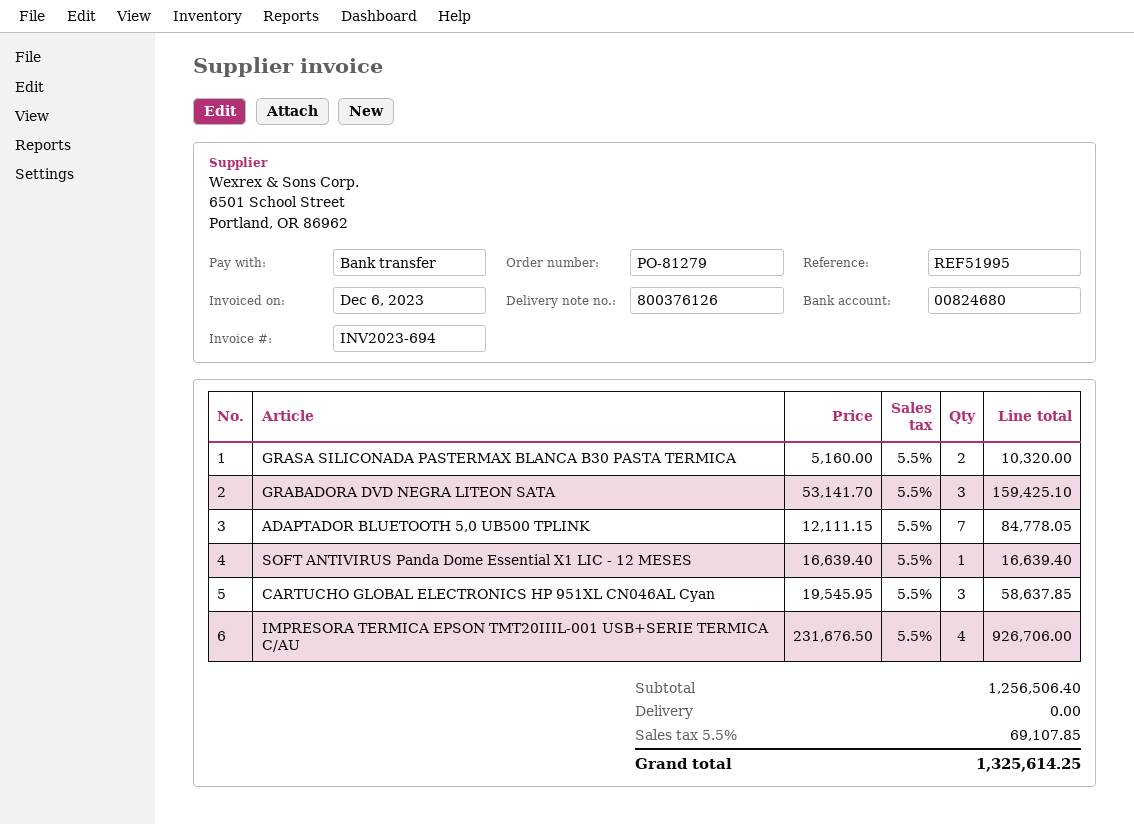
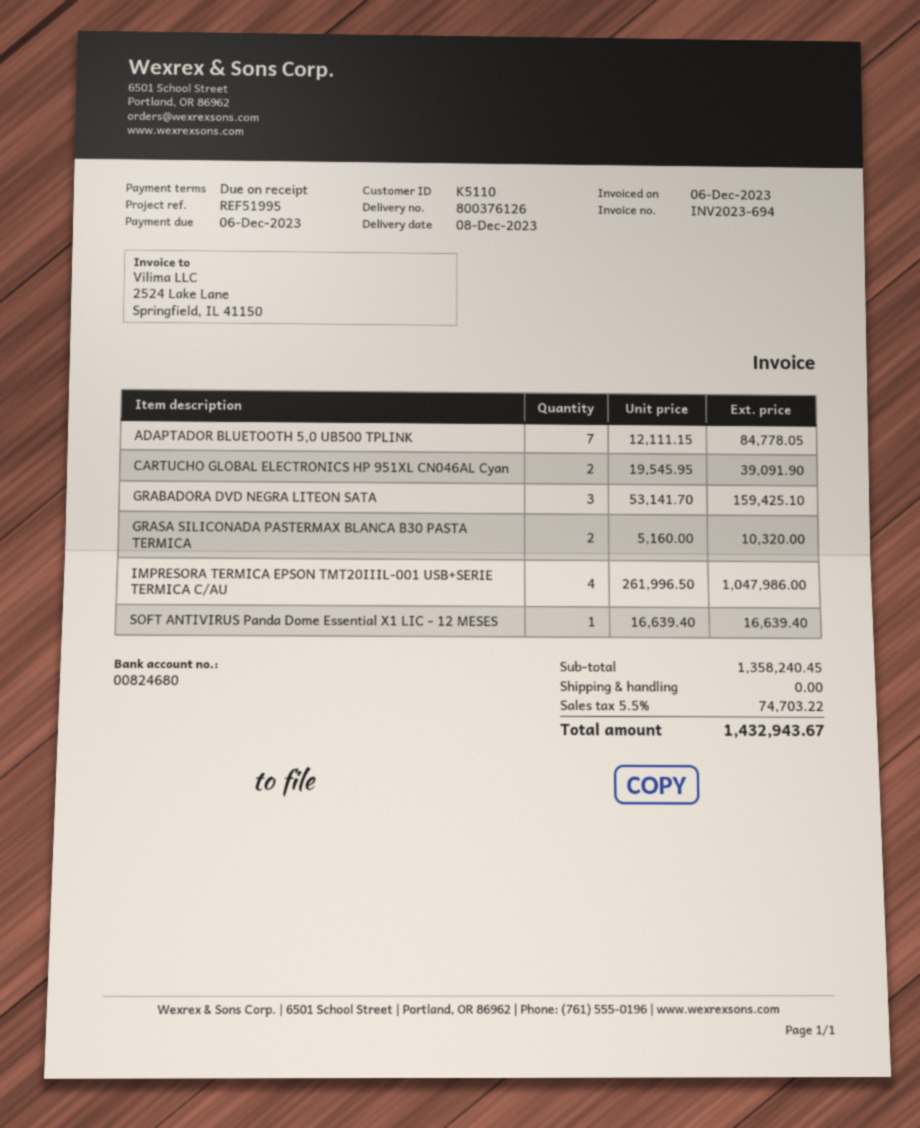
CARTUCHO GLOBAL ELECTRONICS HP 951XL CN046AL Cyan: 3 x 19545.95 = 58637.85 -> 2 x 19545.95 = 39091.90
IMPRESORA TERMICA EPSON TMT20IIIL-001 USB+SERIE TERMICA C/AU: 4 x 231676.50 = 926706.00 -> 4 x 261996.50 = 1047986.00
subtotal: 1256506.40 -> 1358240.45
tax: 5.5% = 69107.85 -> 5.5% = 74703.22
total: 1325614.25 -> 1432943.67

